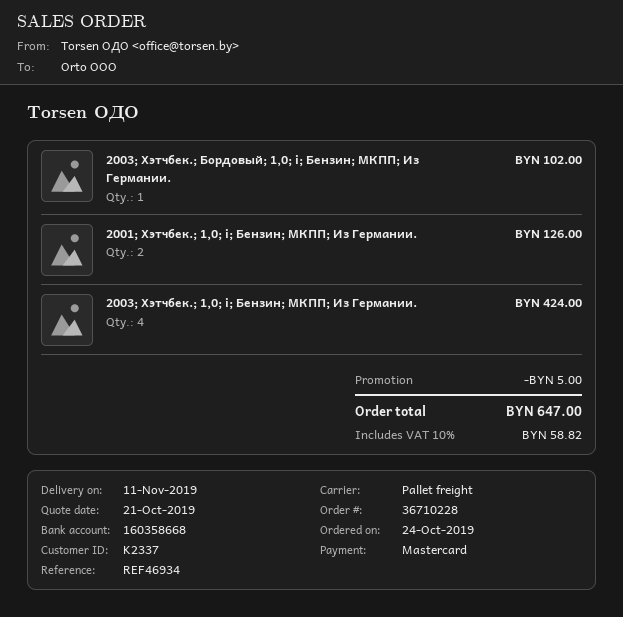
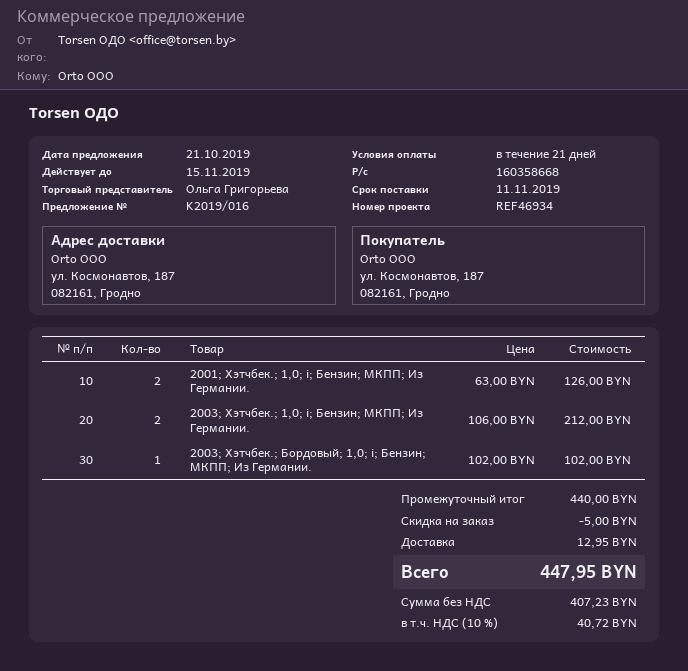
2003; Хэтчбек.; 1,0; i; Бензин; МКПП; Из Германии.: 4 for 424.00 -> 2 for 212.00
shipping: none -> 12.95
tax: 10% = 58.82 -> 10% = 40.72
total: 647.00 -> 447.95

